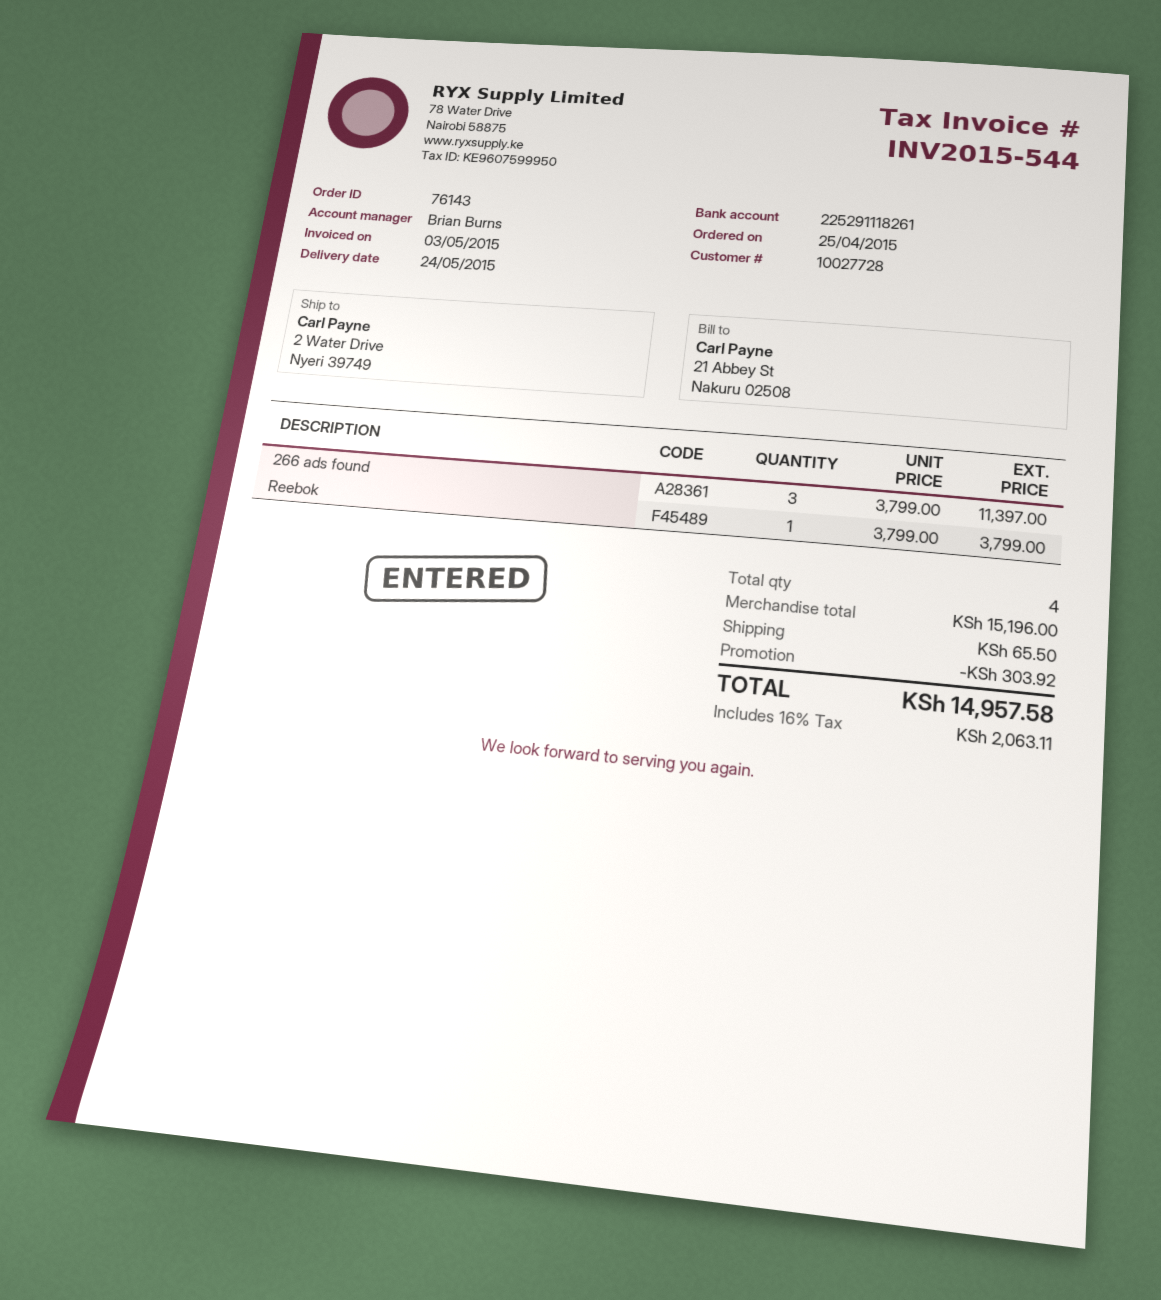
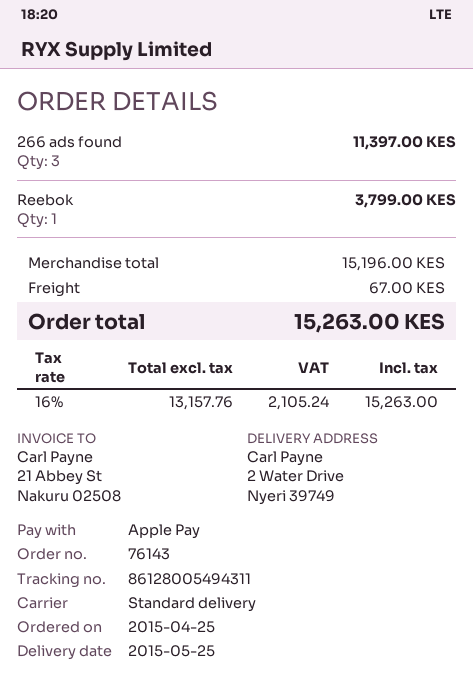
delivery date: 2015-05-24 -> 2015-05-25
discount: 303.92 -> none
shipping: 65.50 -> 67.00
tax: 16% = 2063.11 -> 16% = 2105.24
total: 14957.58 -> 15263.00

